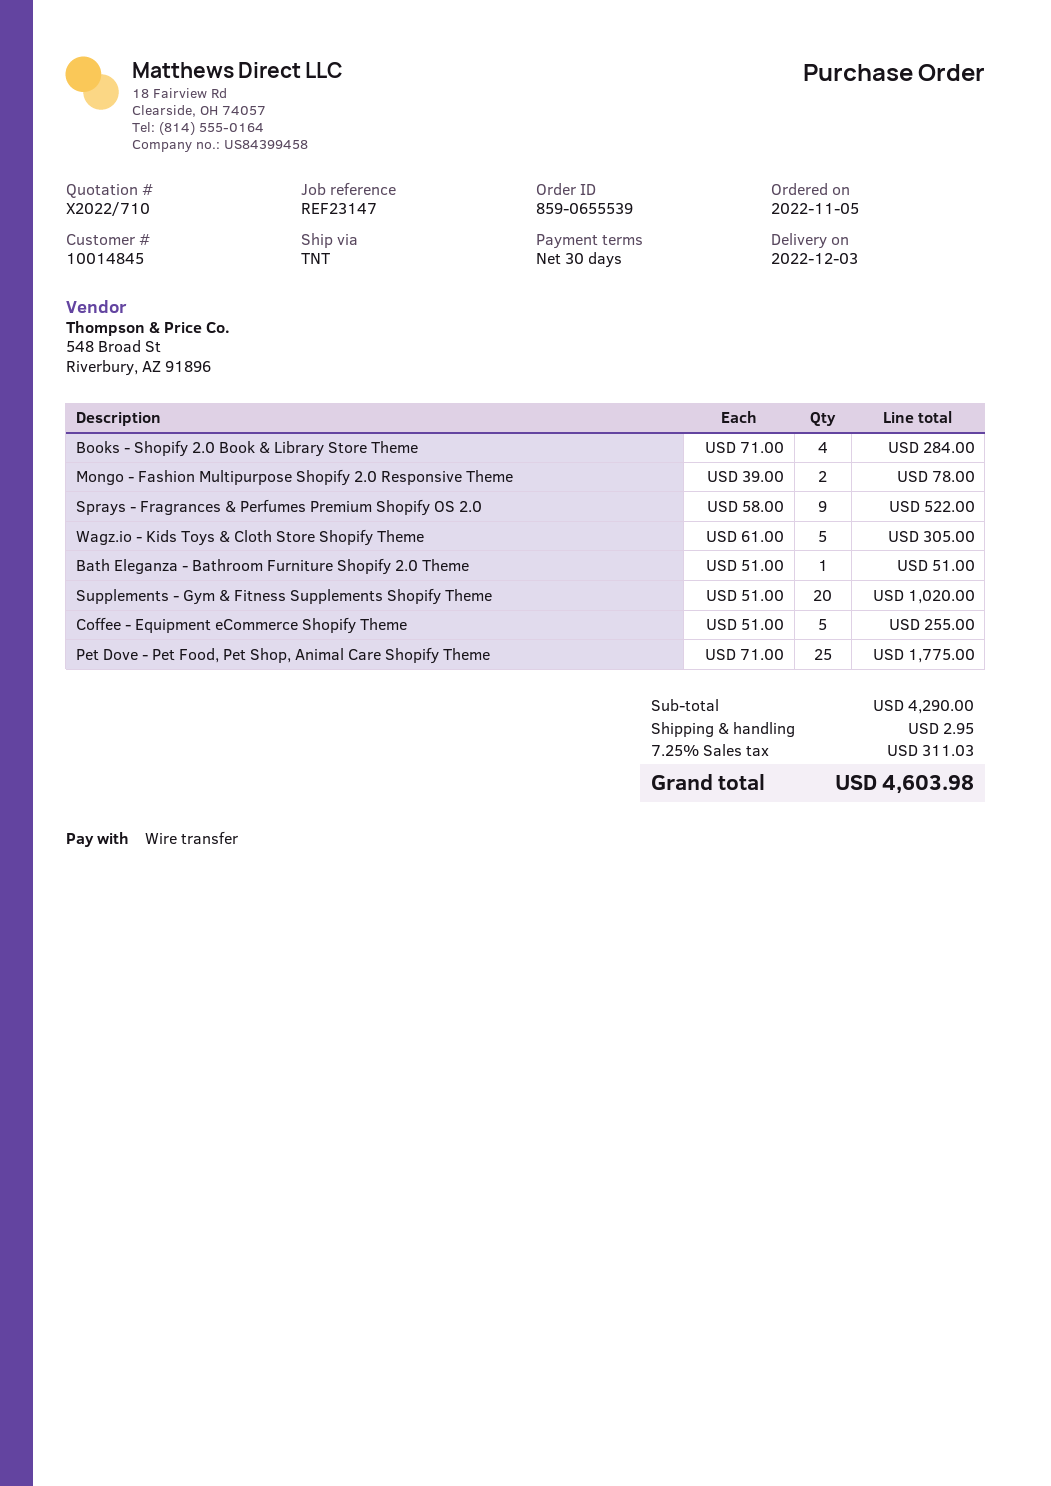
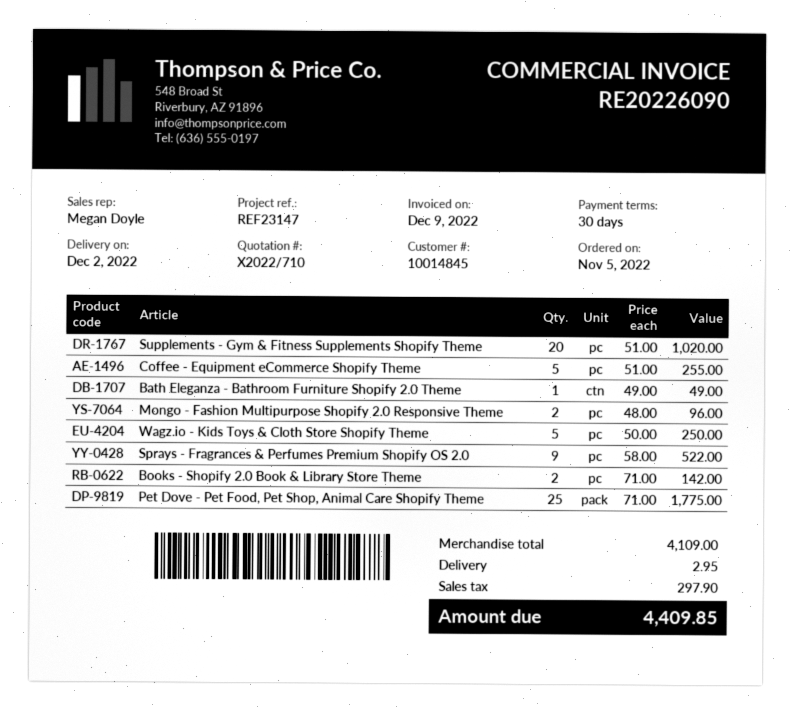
delivery date: 2022-12-03 -> 2022-12-02
Books - Shopify 2.0 Book & Library Store Theme: 4 x 71.00 = 284.00 -> 2 x 71.00 = 142.00
Mongo - Fashion Multipurpose Shopify 2.0 Responsive Theme: 2 x 39.00 = 78.00 -> 2 x 48.00 = 96.00
Wagz.io - Kids Toys & Cloth Store Shopify Theme: 5 x 61.00 = 305.00 -> 5 x 50.00 = 250.00
Bath Eleganza - Bathroom Furniture Shopify 2.0 Theme: 1 x 51.00 = 51.00 -> 1 x 49.00 = 49.00
subtotal: 4290.00 -> 4109.00
tax: 311.03 -> 297.90
total: 4603.98 -> 4409.85

